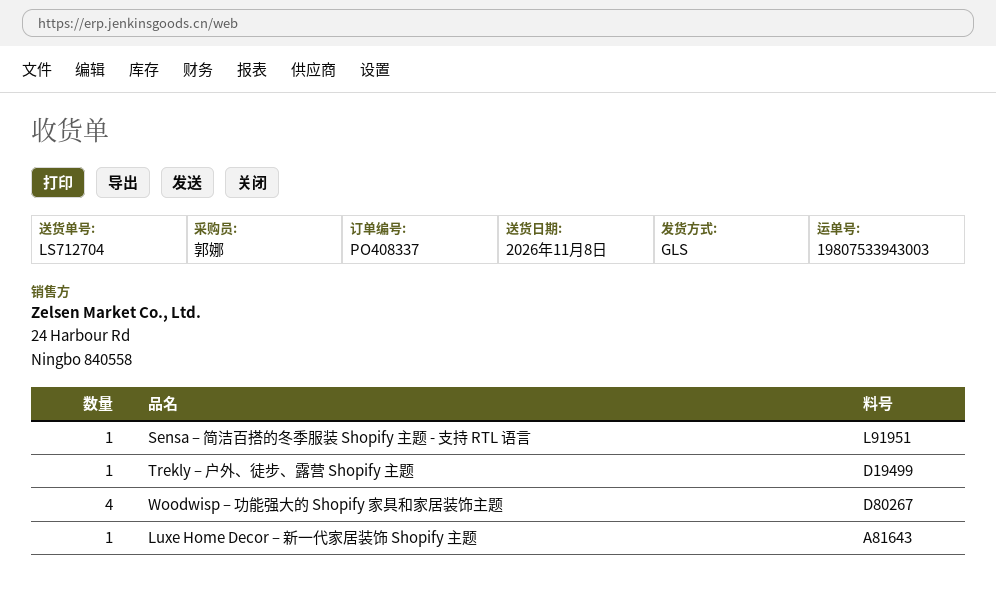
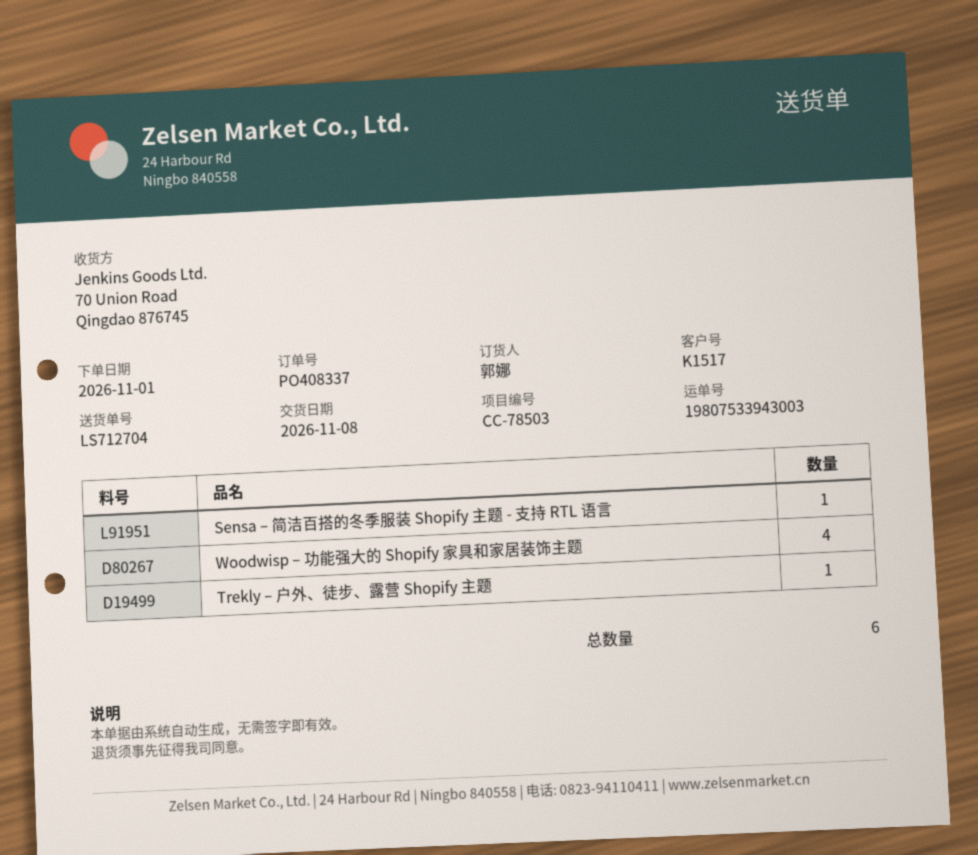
Luxe Home Decor – 新一代家居装饰 Shopify 主题: 1 -> none

